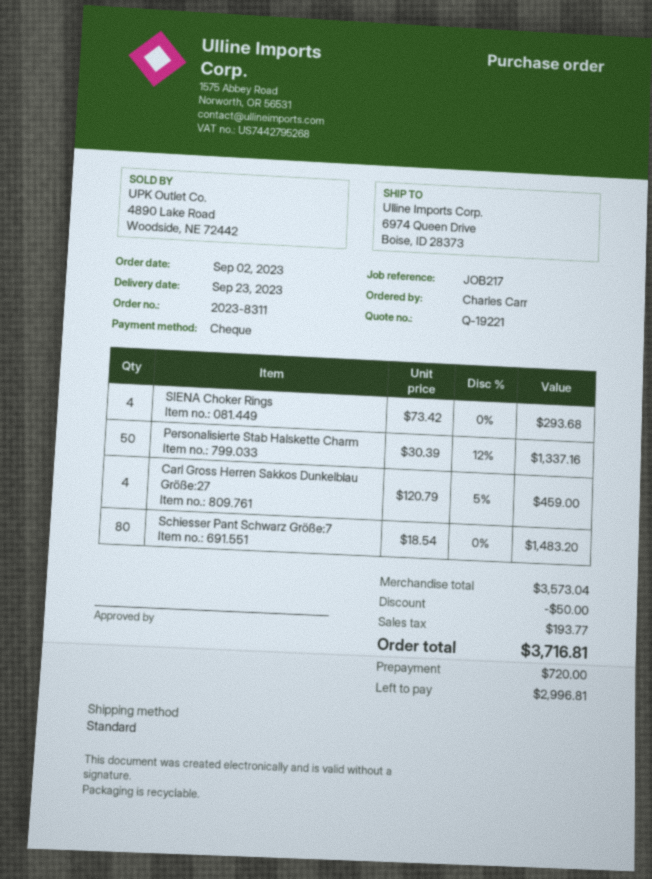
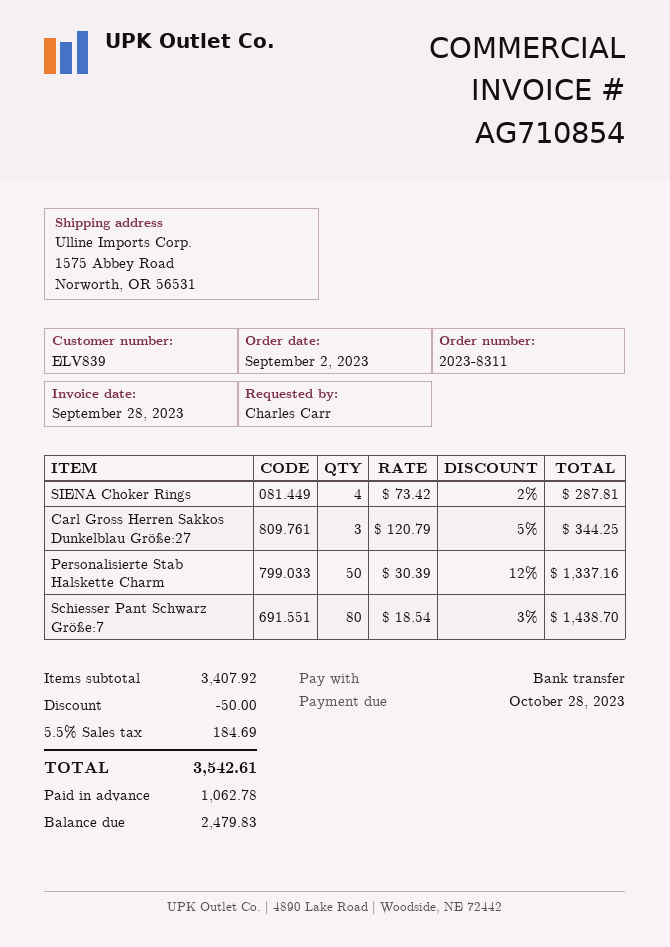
payment method: cheque -> bank transfer
ship to: 6974 Queen Drive, Boise, ID 28373 -> 1575 Abbey Road, Norworth, OR 56531
SIENA Choker Rings: 4 x 73.42 = 293.68 -> 4 x 73.42 - 2% = 287.81
Carl Gross Herren Sakkos Dunkelblau Größe:27: 4 x 120.79 - 5% = 459.00 -> 3 x 120.79 - 5% = 344.25
Schiesser Pant Schwarz Größe:7: 80 x 18.54 = 1483.20 -> 80 x 18.54 - 3% = 1438.70
subtotal: 3573.04 -> 3407.92
tax: 193.77 -> 184.69
total: 3716.81 -> 3542.61
deposit: 720.00 -> 1062.78
balance: 2996.81 -> 2479.83

